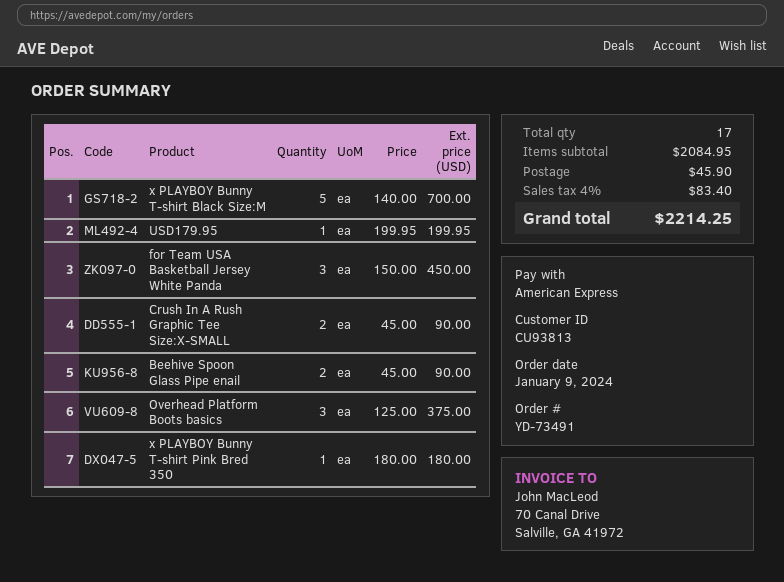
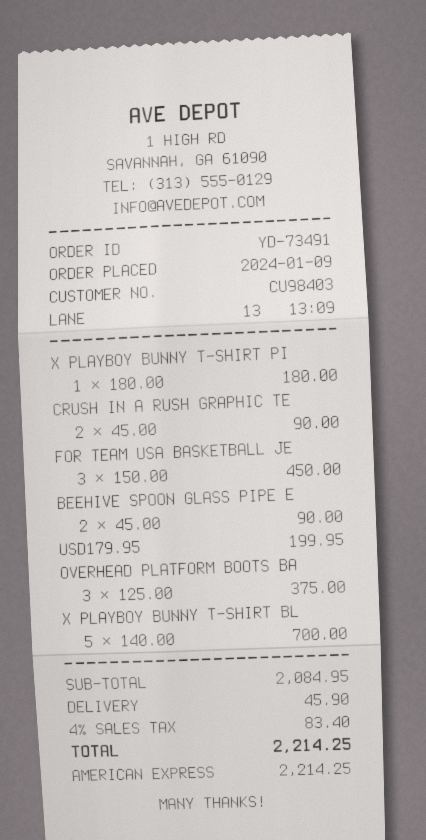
customer number: CU93813 -> CU98403

